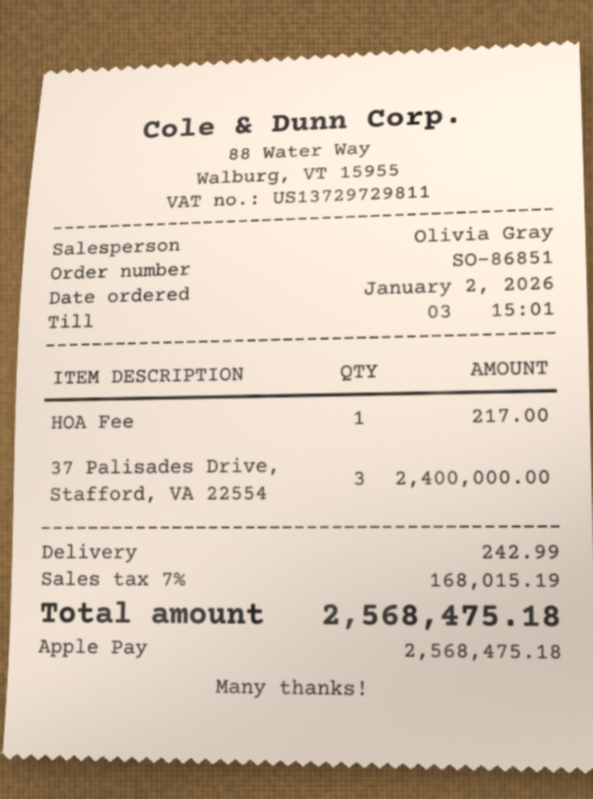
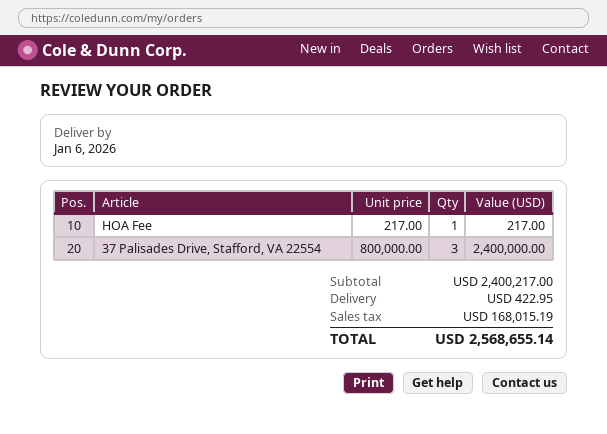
shipping: 242.99 -> 422.95
total: 2568475.18 -> 2568655.14

